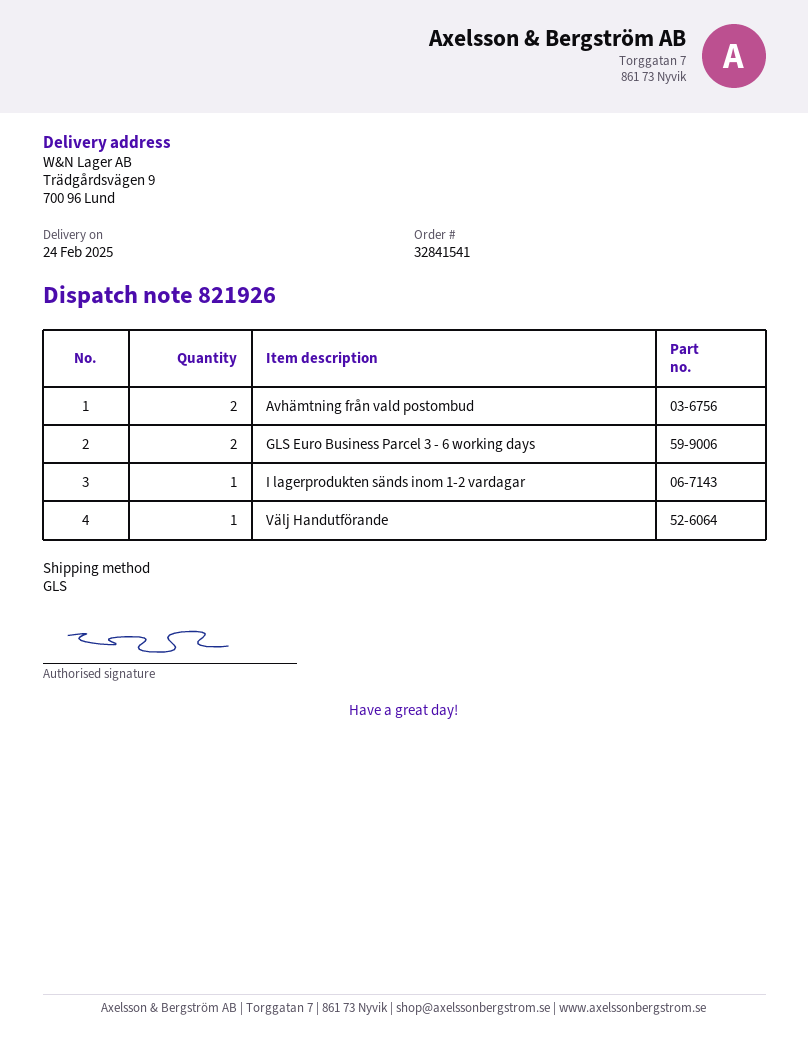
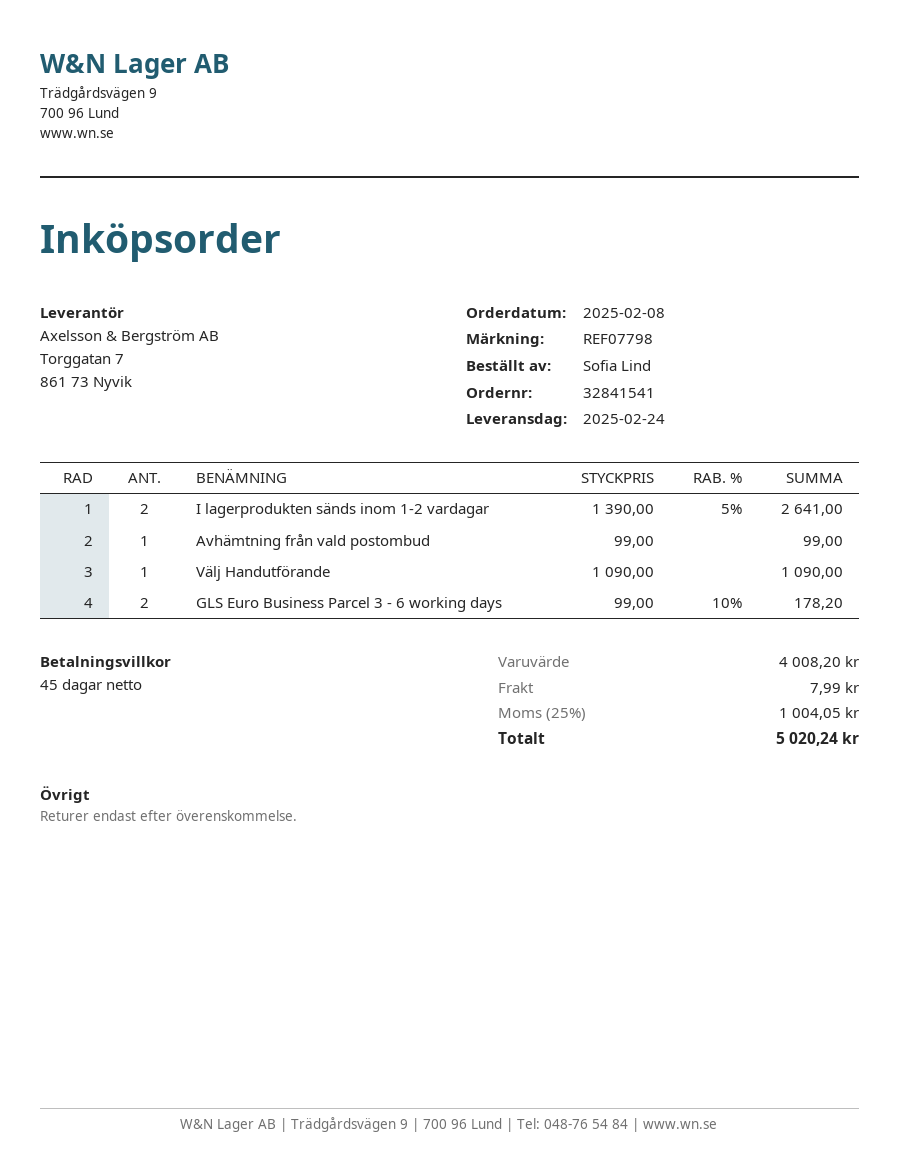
Avhämtning från vald postombud: 2 -> 1
I lagerprodukten sänds inom 1-2 vardagar: 1 -> 2

